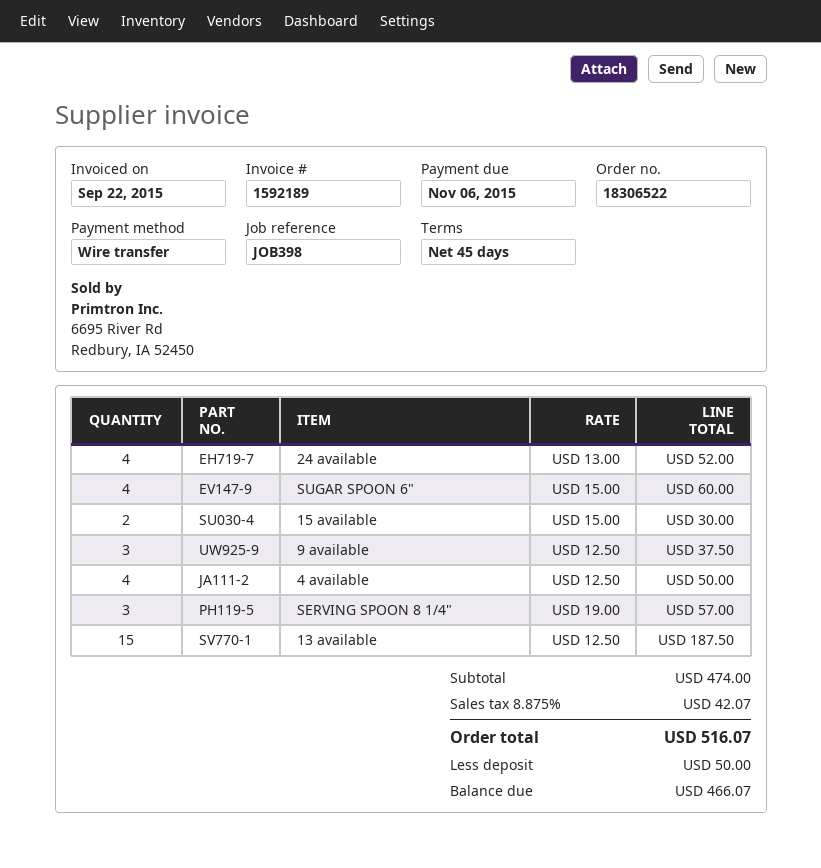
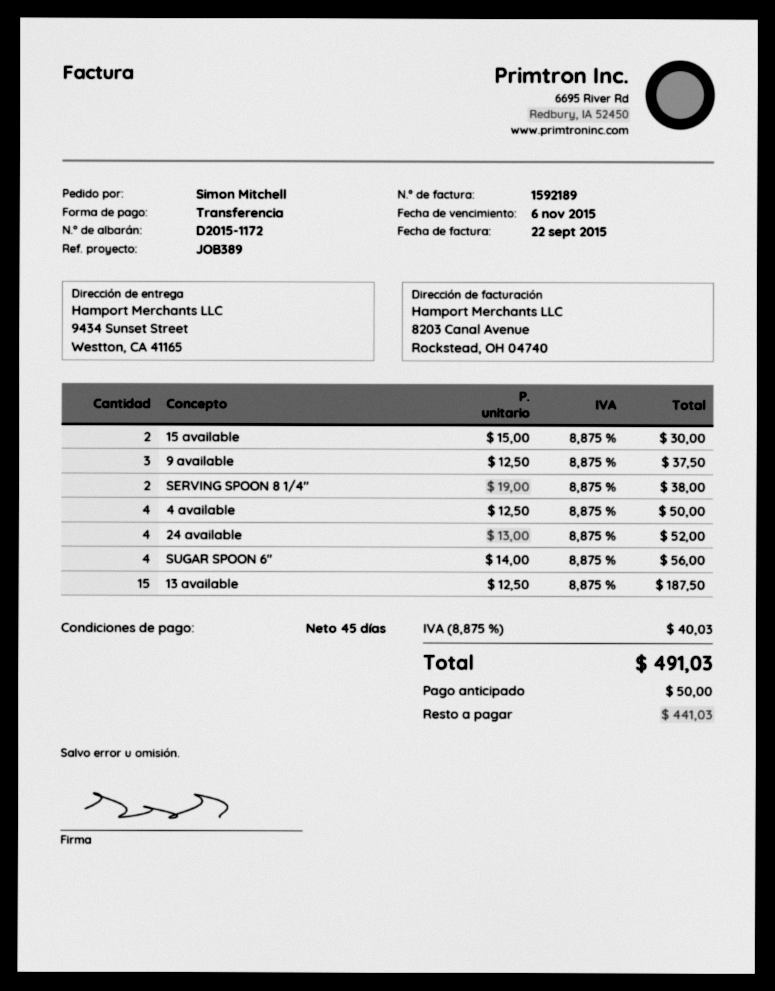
reference: JOB398 -> JOB389
SUGAR SPOON 6": 4 x 15.00 = 60.00 -> 4 x 14.00 = 56.00
SERVING SPOON 8 1/4": 3 x 19.00 = 57.00 -> 2 x 19.00 = 38.00
tax: 8.875% = 42.07 -> 8.875% = 40.03
total: 516.07 -> 491.03
balance: 466.07 -> 441.03

